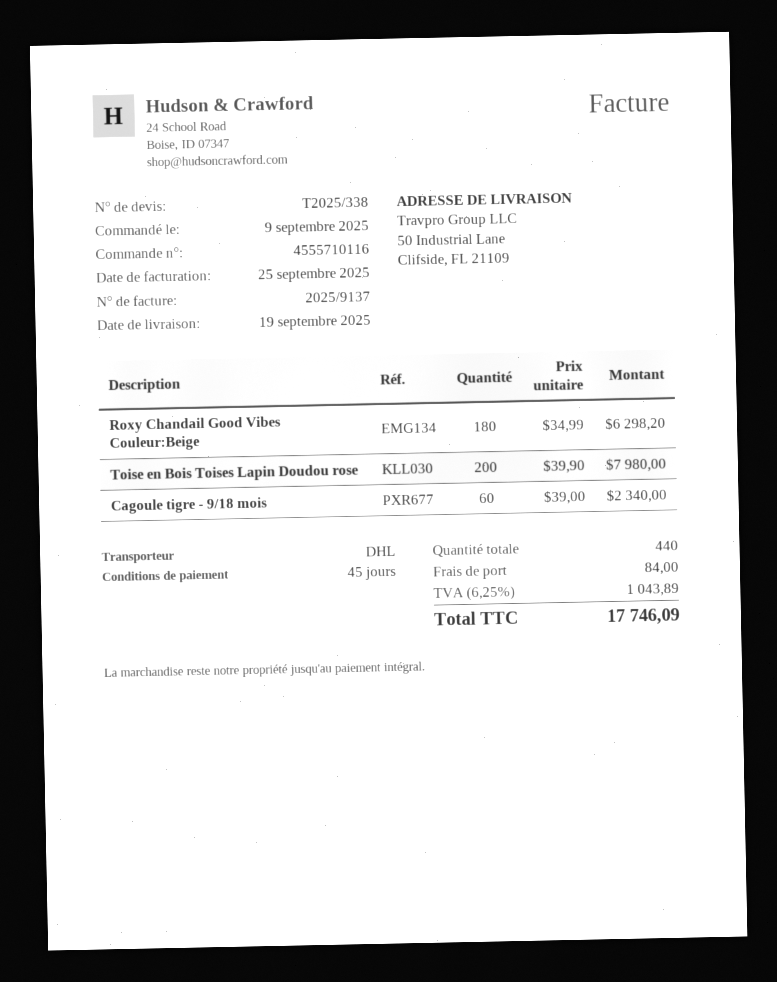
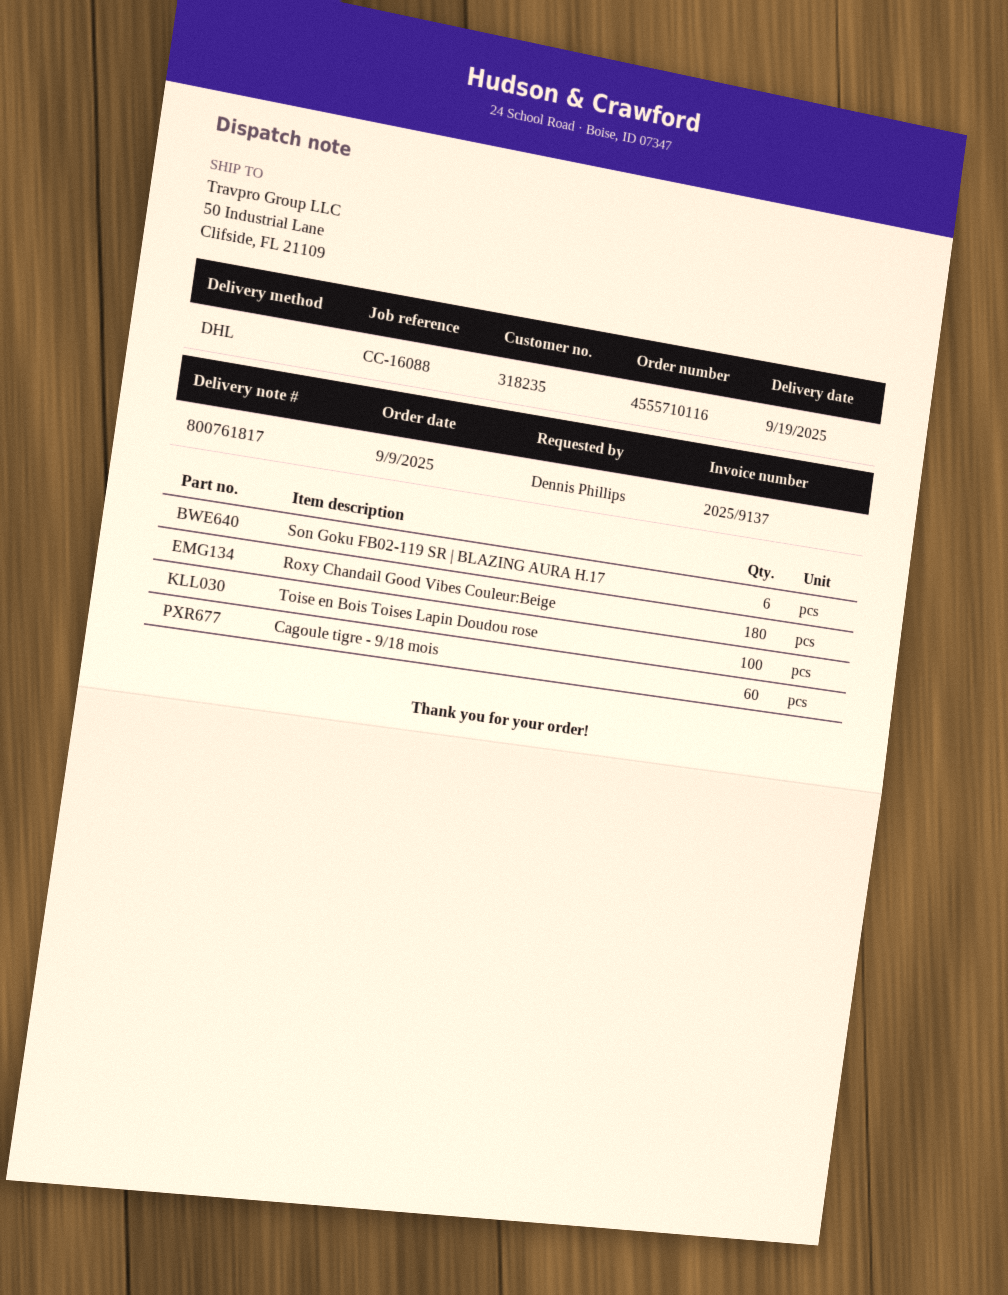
Toise en Bois Toises Lapin Doudou rose: 200 -> 100
Son Goku FB02-119 SR | BLAZING AURA H.17: none -> 6

